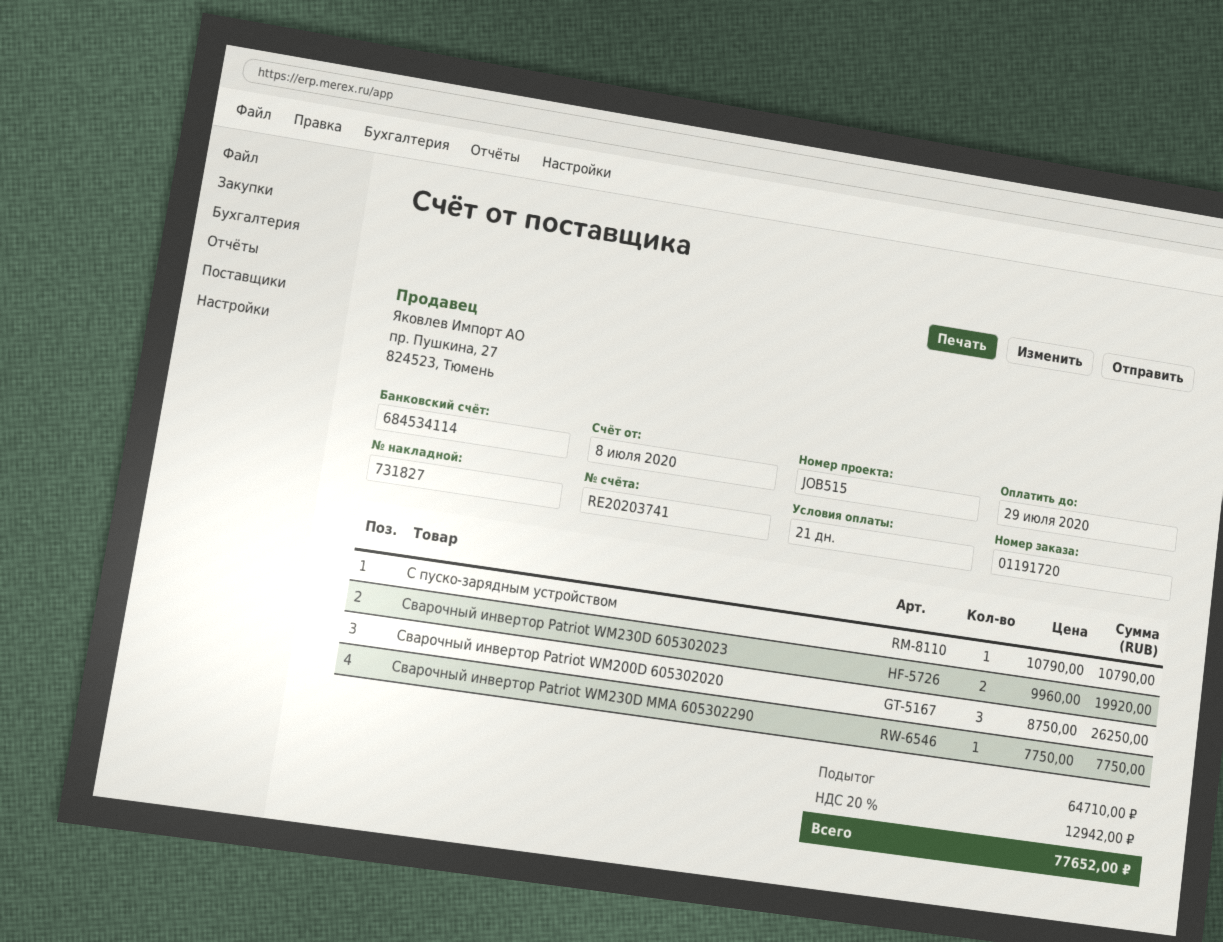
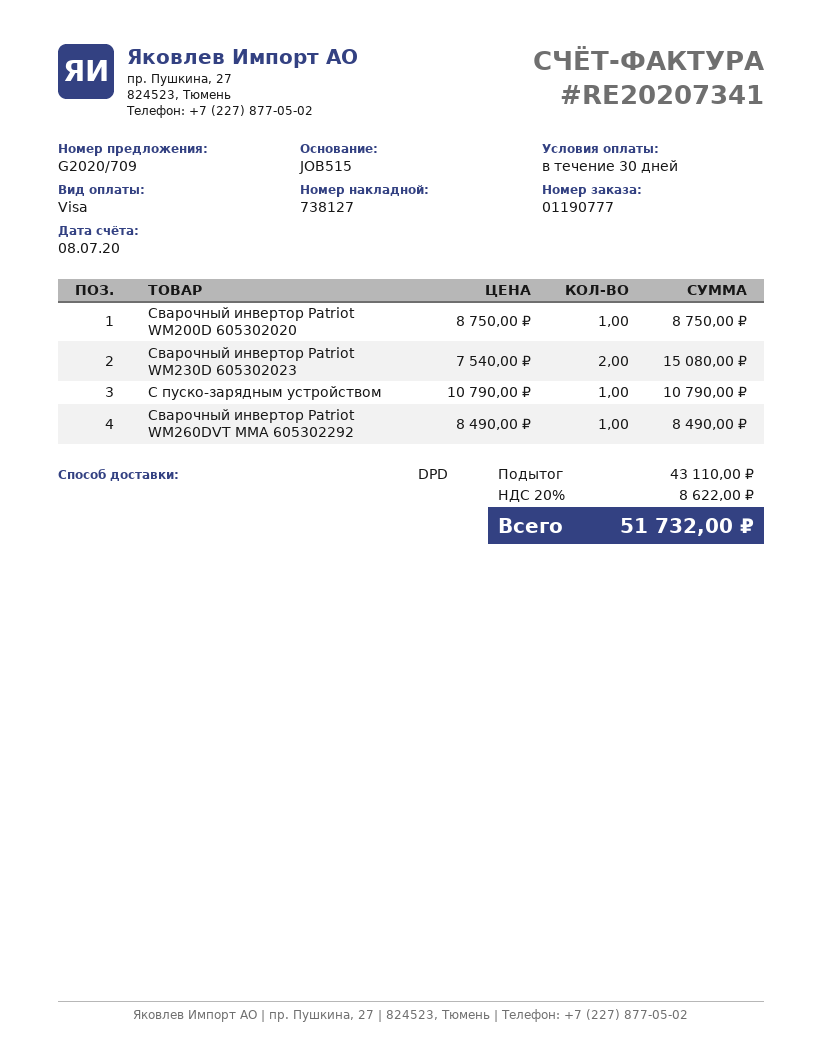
order number: 01191720 -> 01190777
delivery note number: 731827 -> 738127
invoice number: RE20203741 -> RE20207341
payment terms: 21 days -> 30 days
Сварочный инвертор Patriot WM230D 605302023: 2 x 9960.00 = 19920.00 -> 2 x 7540.00 = 15080.00
Сварочный инвертор Patriot WM200D 605302020: 3 x 8750.00 = 26250.00 -> 1 x 8750.00 = 8750.00
Сварочный инвертор Patriot WM230D MMA 605302290: 1 x 7750.00 = 7750.00 -> none
Сварочный инвертор Patriot WM260DVT MMA 605302292: none -> 1 x 8490.00 = 8490.00
subtotal: 64710.00 -> 43110.00
tax: 20% = 12942.00 -> 20% = 8622.00
total: 77652.00 -> 51732.00

